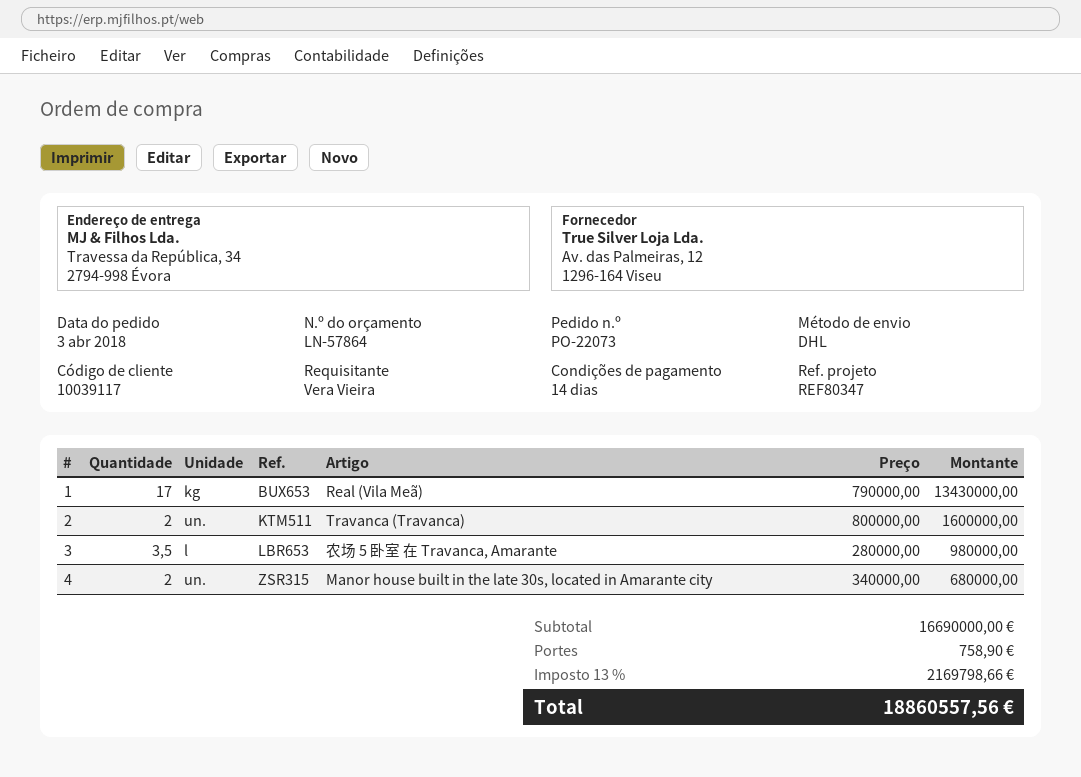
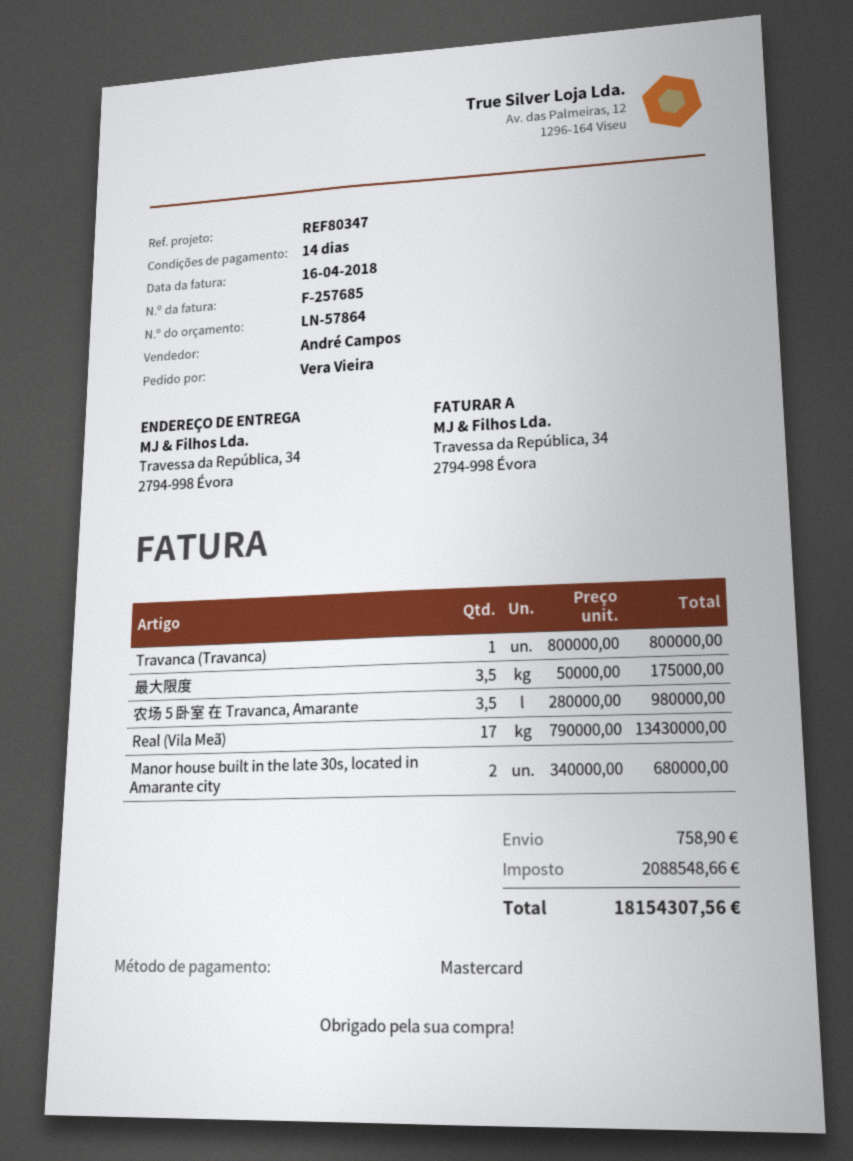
Travanca (Travanca): 2 x 800000.00 = 1600000.00 -> 1 x 800000.00 = 800000.00
最大限度: none -> 3.5 x 50000.00 = 175000.00
tax: 2169798.66 -> 2088548.66
total: 18860557.56 -> 18154307.56

